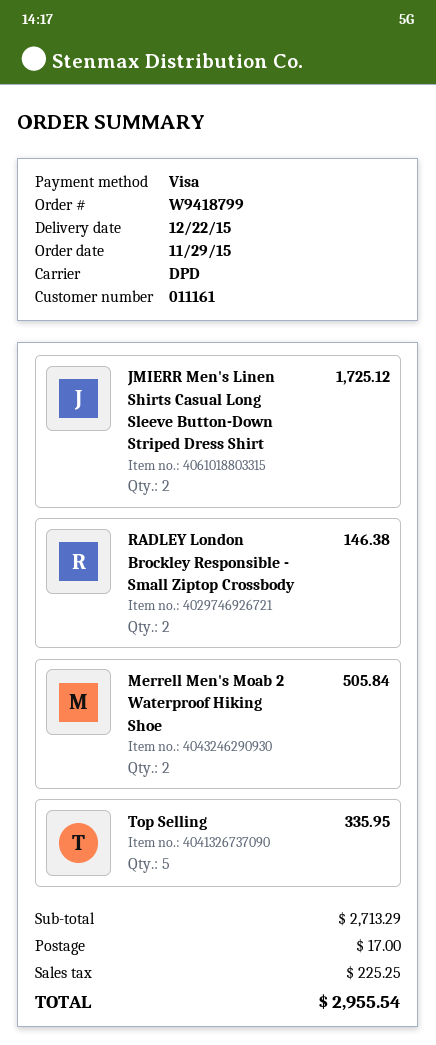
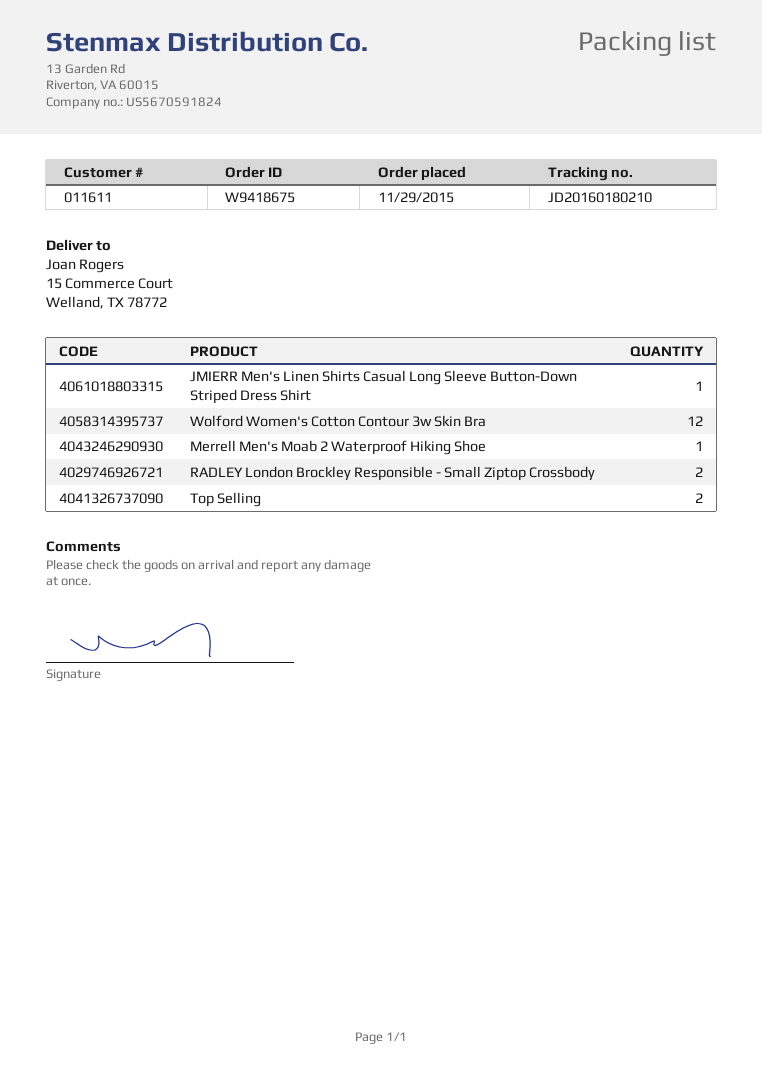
order number: W9418799 -> W9418675
customer number: 011161 -> 011611
JMIERR Men's Linen Shirts Casual Long Sleeve Button-Down Striped Dress Shirt: 2 -> 1
Merrell Men's Moab 2 Waterproof Hiking Shoe: 2 -> 1
Top Selling: 5 -> 2
Wolford Women's Cotton Contour 3w Skin Bra: none -> 12

